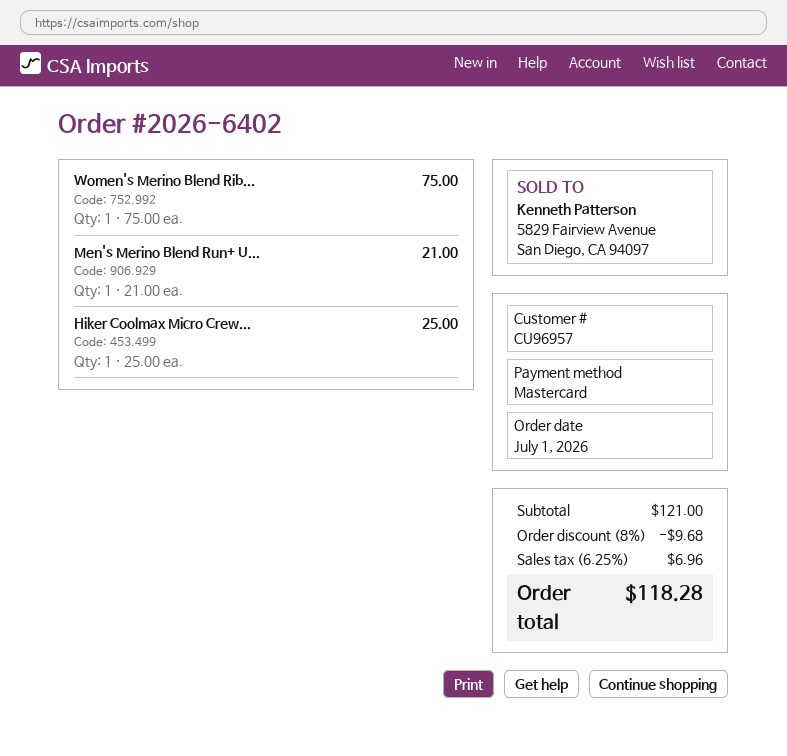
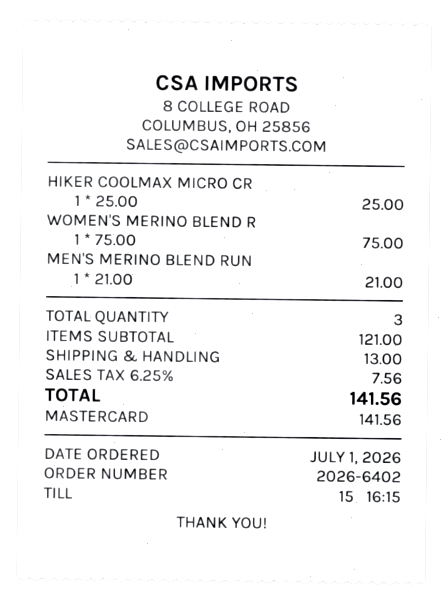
discount: 8% = 9.68 -> none
shipping: none -> 13.00
tax: 6.25% = 6.96 -> 6.25% = 7.56
total: 118.28 -> 141.56

